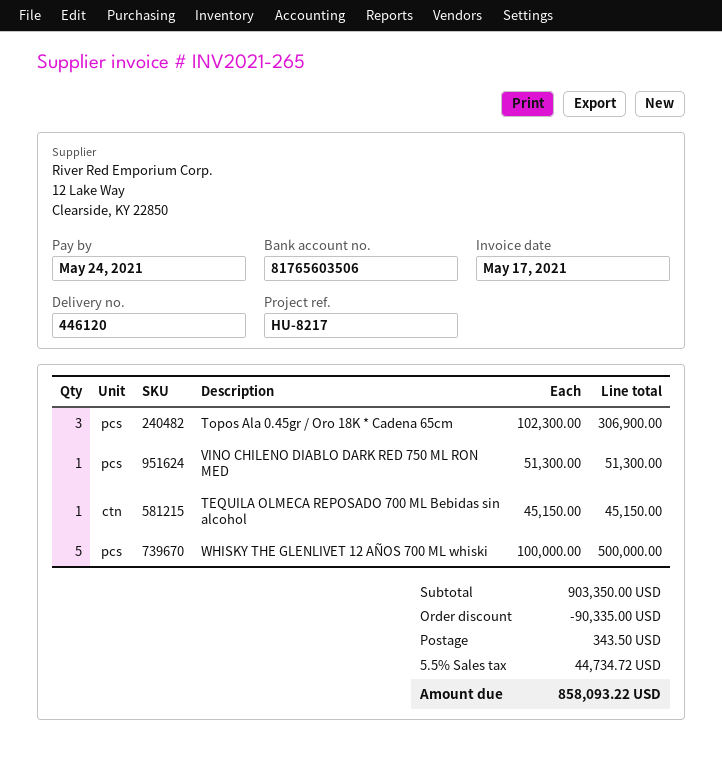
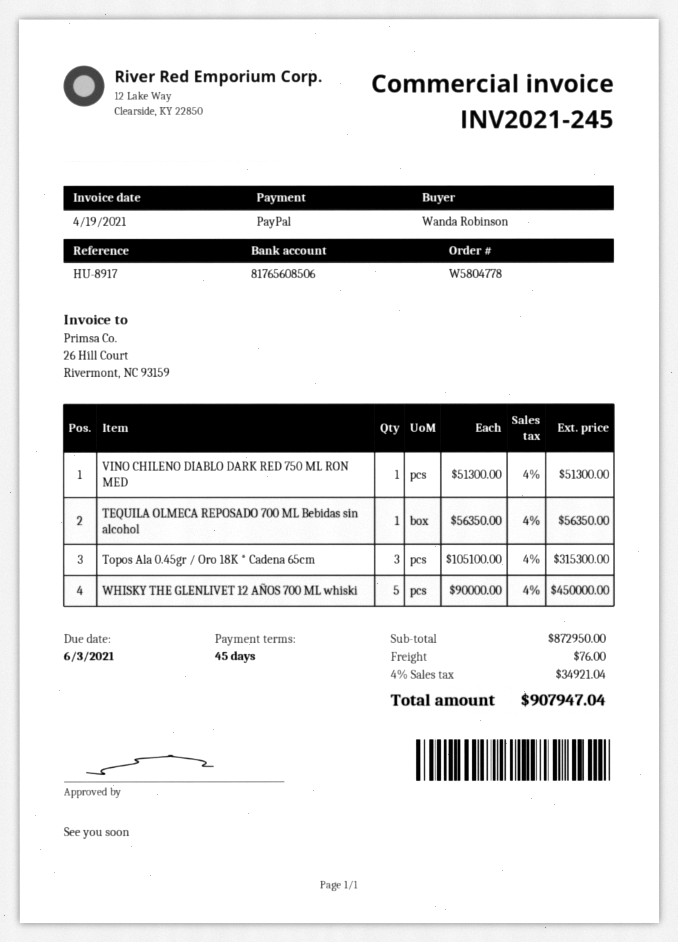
invoice number: INV2021-265 -> INV2021-245
invoice date: 2021-05-17 -> 2021-04-19
due date: 2021-05-24 -> 2021-06-03
reference: HU-8217 -> HU-8917
bank account: 81765603506 -> 81765608506
Topos Ala 0.45gr / Oro 18K * Cadena 65cm: 3 x 102300.00 = 306900.00 -> 3 x 105100.00 = 315300.00
TEQUILA OLMECA REPOSADO 700 ML Bebidas sin alcohol: 1 x 45150.00 = 45150.00 -> 1 x 56350.00 = 56350.00
WHISKY THE GLENLIVET 12 AÑOS 700 ML whiski: 5 x 100000.00 = 500000.00 -> 5 x 90000.00 = 450000.00
subtotal: 903350.00 -> 872950.00
discount: 90335.00 -> none
shipping: 343.50 -> 76.00
tax: 5.5% = 44734.72 -> 4% = 34921.04
total: 858093.22 -> 907947.04

